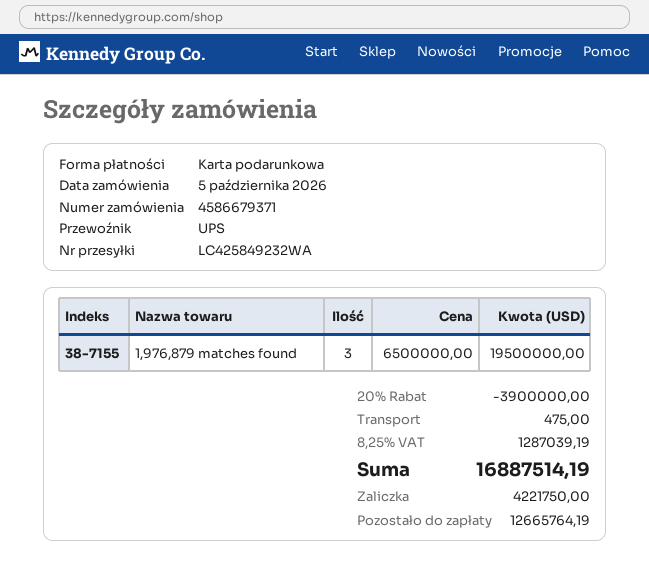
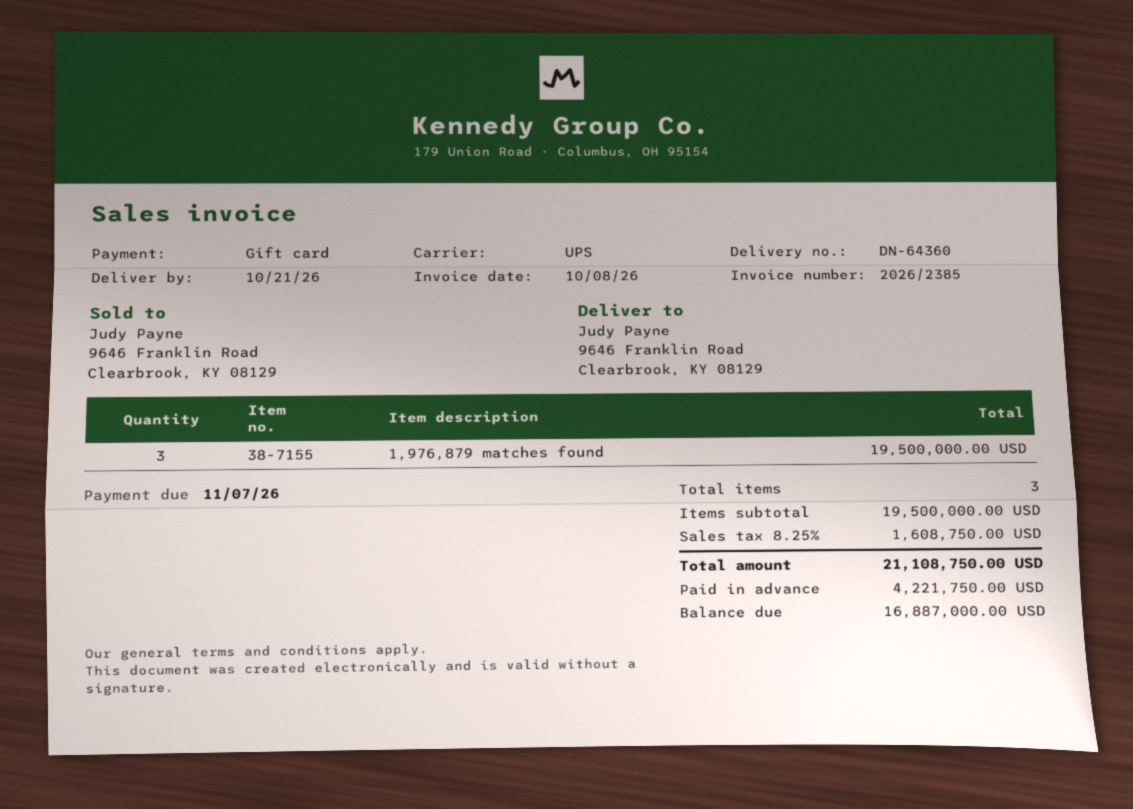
discount: 20% = 3900000.00 -> none
shipping: 475.00 -> none
tax: 8.25% = 1287039.19 -> 8.25% = 1608750.00
total: 16887514.19 -> 21108750.00
balance: 12665764.19 -> 16887000.00

